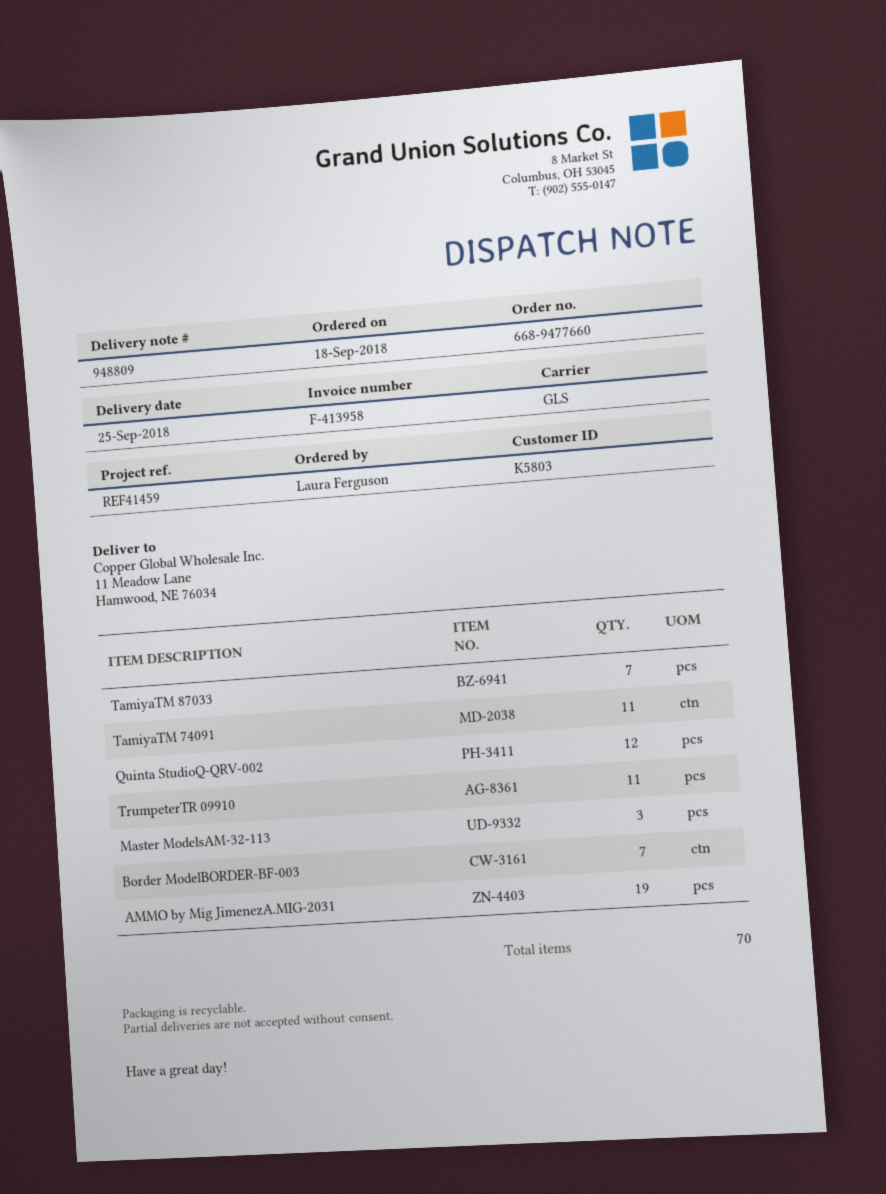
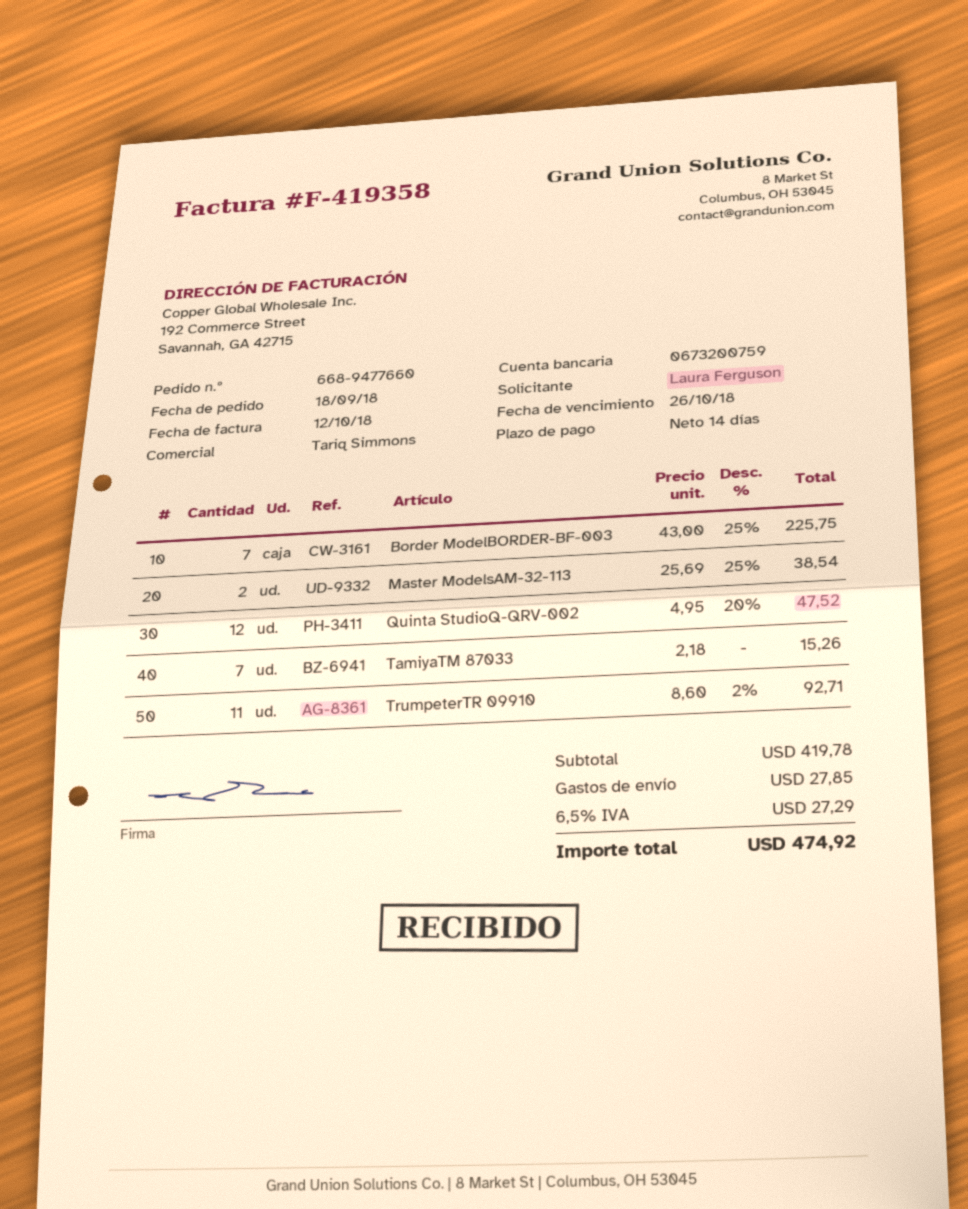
invoice number: F-413958 -> F-419358
TamiyaTM 74091: 11 -> none
Master ModelsAM-32-113: 3 -> 2
AMMO by Mig JimenezA.MIG-2031: 19 -> none

